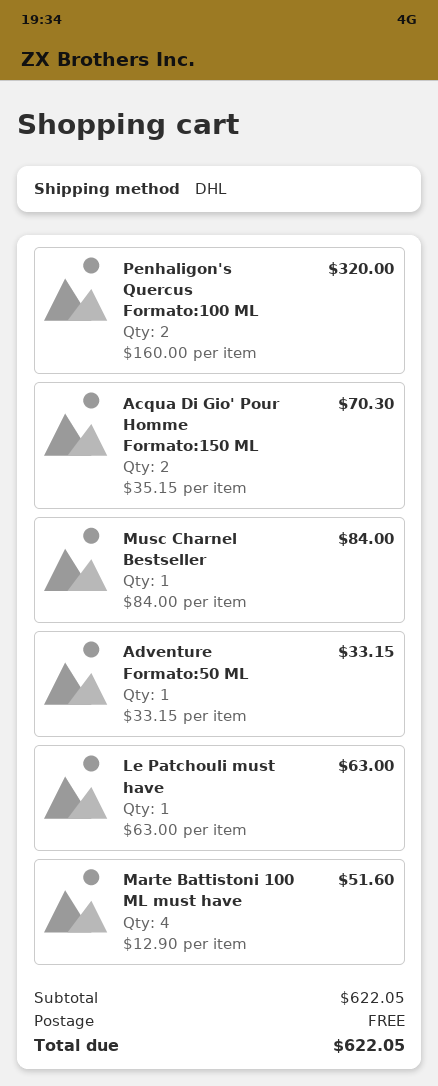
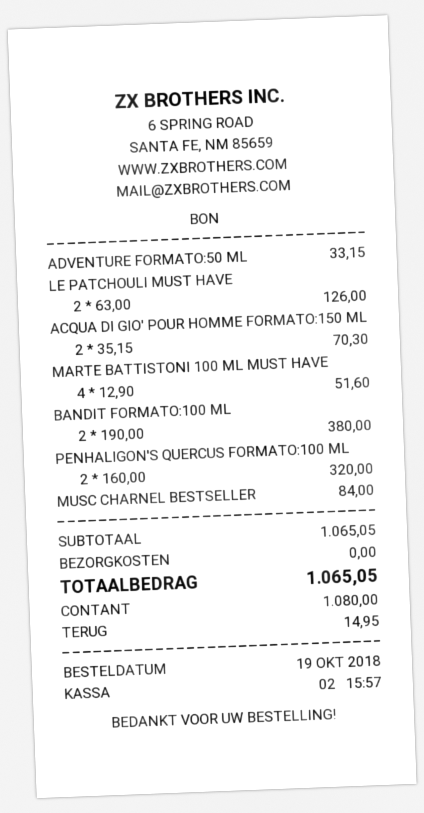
Le Patchouli must have: 1 x 63.00 = 63.00 -> 2 x 63.00 = 126.00
BANDIT FORMATO:100 ML: none -> 2 x 190.00 = 380.00
subtotal: 622.05 -> 1065.05
total: 622.05 -> 1065.05

